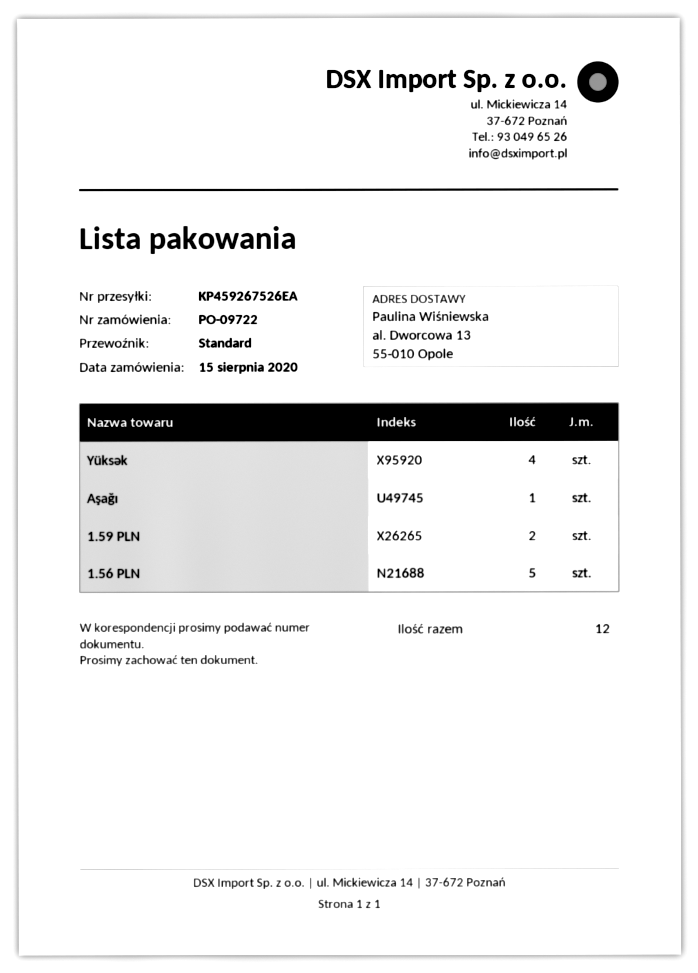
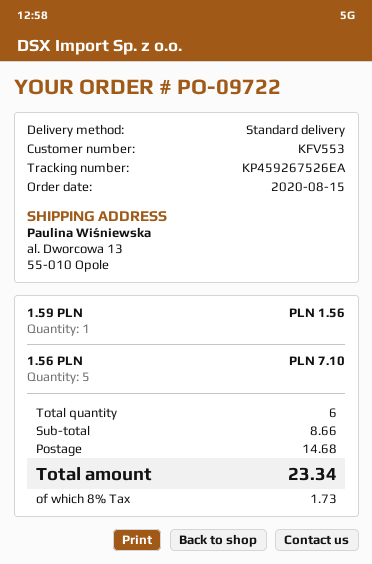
Yüksək: 4 -> none
Aşağı: 1 -> none
1.59 PLN: 2 -> 1
total quantity: 12 -> 6

